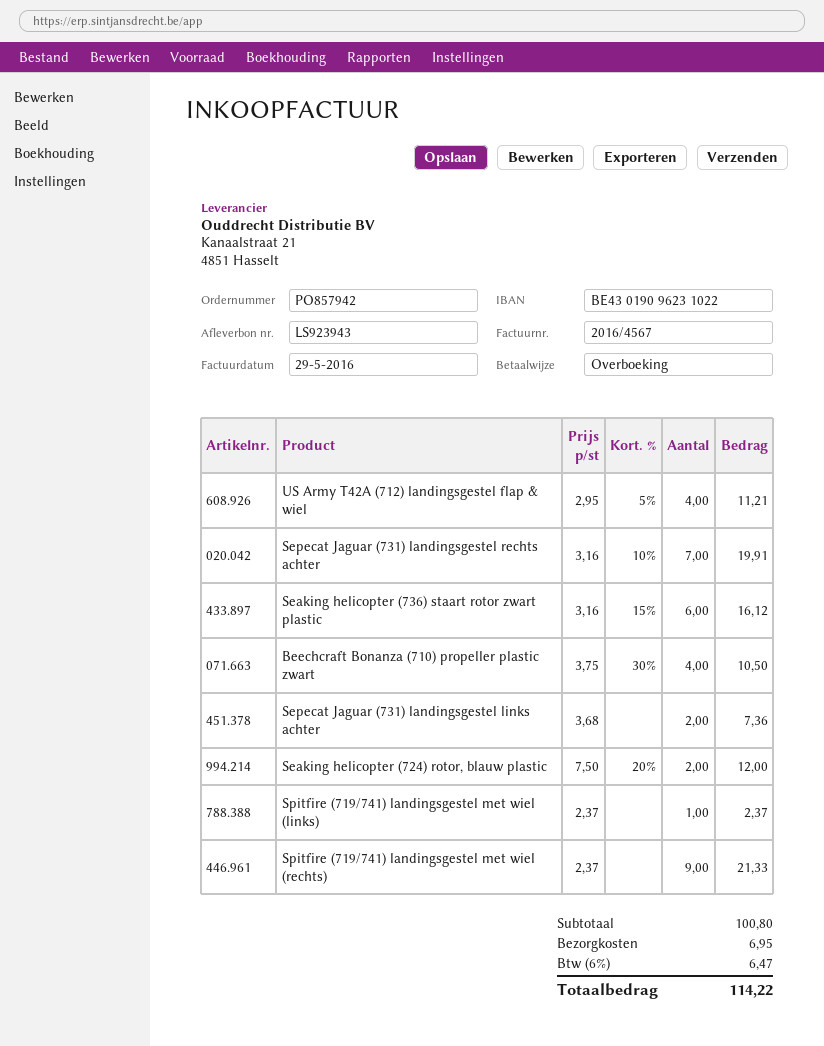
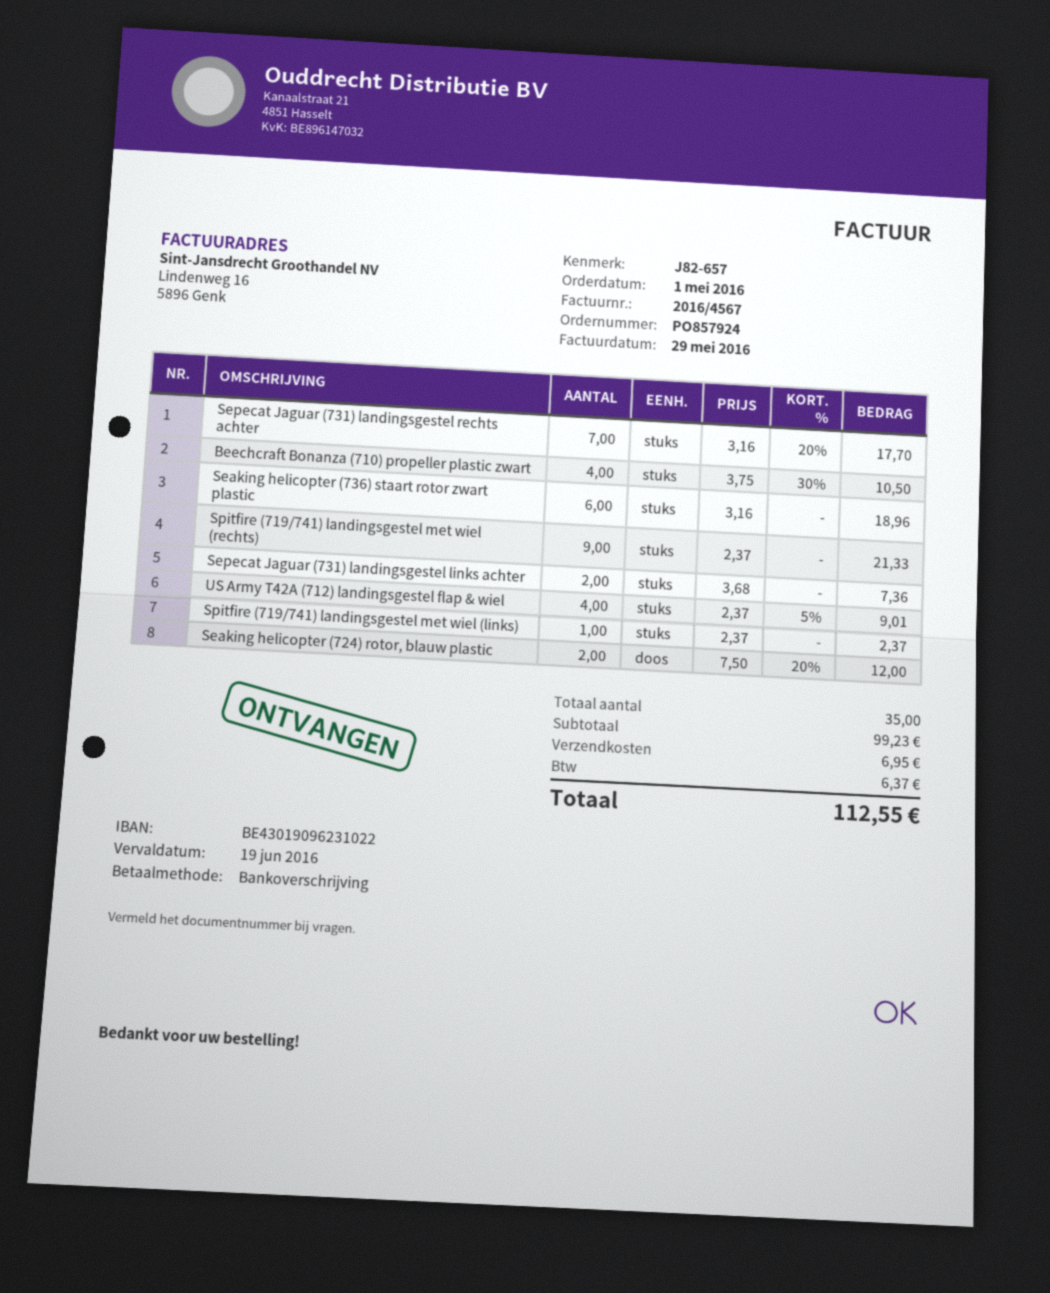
order number: PO857942 -> PO857924
US Army T42A (712) landingsgestel flap & wiel: 4 x 2.95 - 5% = 11.21 -> 4 x 2.37 - 5% = 9.01
Sepecat Jaguar (731) landingsgestel rechts achter: 7 x 3.16 - 10% = 19.91 -> 7 x 3.16 - 20% = 17.70
Seaking helicopter (736) staart rotor zwart plastic: 6 x 3.16 - 15% = 16.12 -> 6 x 3.16 = 18.96
subtotal: 100.80 -> 99.23
tax: 6.47 -> 6.37
total: 114.22 -> 112.55

